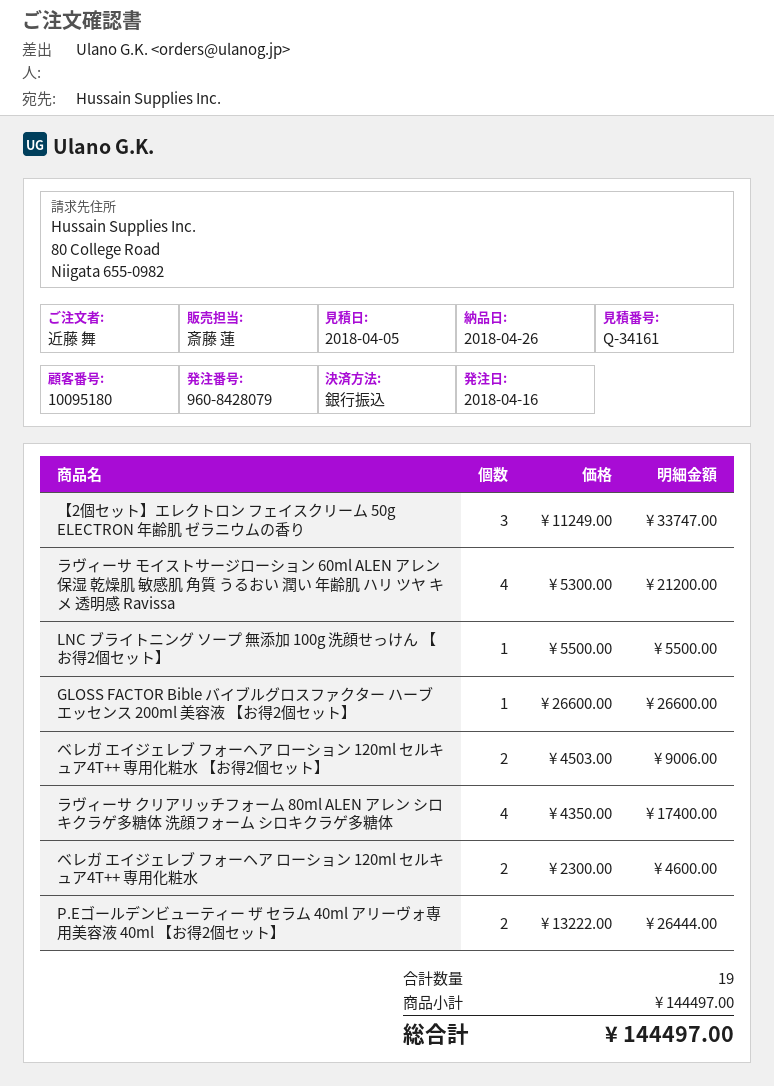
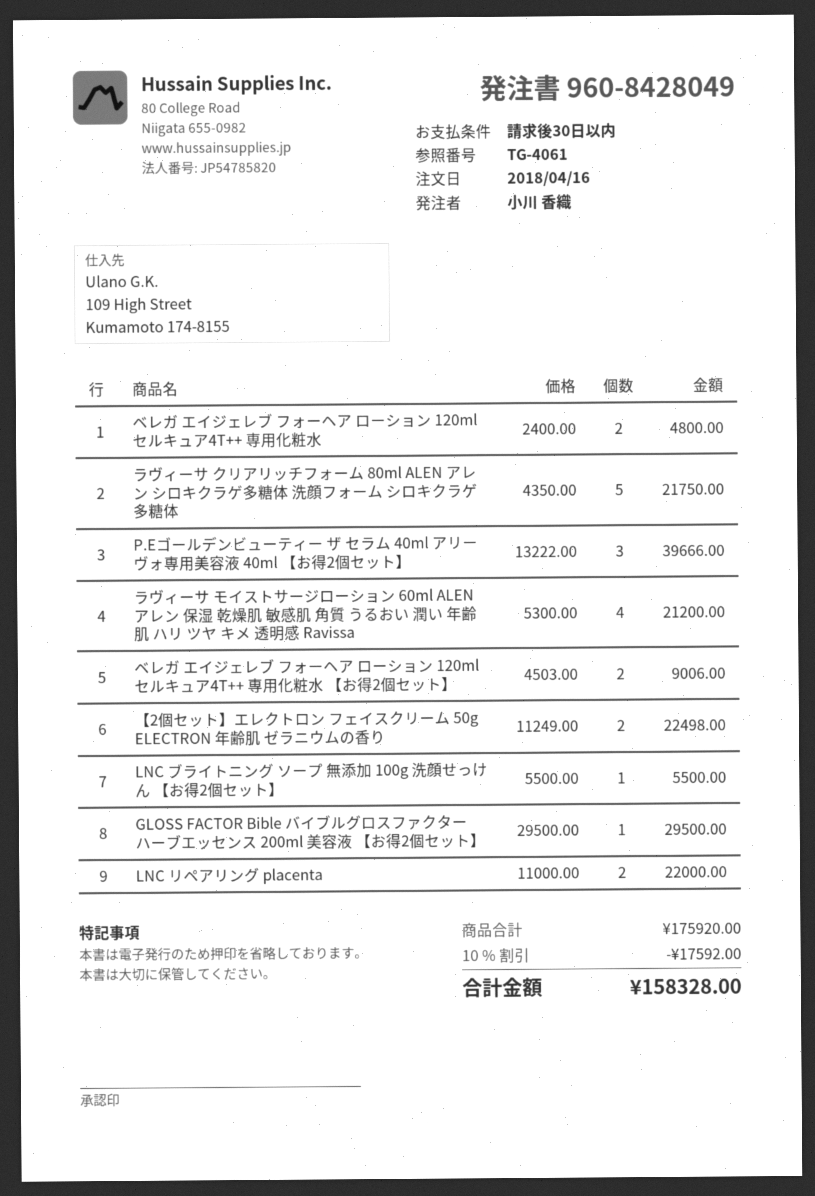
order number: 960-8428079 -> 960-8428049
ordered by: 近藤 舞 -> 小川 香織
【2個セット】エレクトロン フェイスクリーム 50g ELECTRON 年齢肌 ゼラニウムの香り: 3 x 11249.00 = 33747.00 -> 2 x 11249.00 = 22498.00
GLOSS FACTOR Bible バイブルグロスファクター ハーブエッセンス 200ml 美容液 【お得2個セット】: 1 x 26600.00 = 26600.00 -> 1 x 29500.00 = 29500.00
ラヴィーサ クリアリッチフォーム 80ml ALEN アレン シロキクラゲ多糖体 洗顔フォーム シロキクラゲ多糖体: 4 x 4350.00 = 17400.00 -> 5 x 4350.00 = 21750.00
ベレガ エイジェレブ フォーヘア ローション 120ml セルキュア4T++ 専用化粧水: 2 x 2300.00 = 4600.00 -> 2 x 2400.00 = 4800.00
P.Eゴールデンビューティー ザ セラム 40ml アリーヴォ専用美容液 40ml 【お得2個セット】: 2 x 13222.00 = 26444.00 -> 3 x 13222.00 = 39666.00
LNC リペアリング placenta: none -> 2 x 11000.00 = 22000.00
subtotal: 144497.00 -> 175920.00
discount: none -> 10% = 17592.00
total: 144497.00 -> 158328.00

